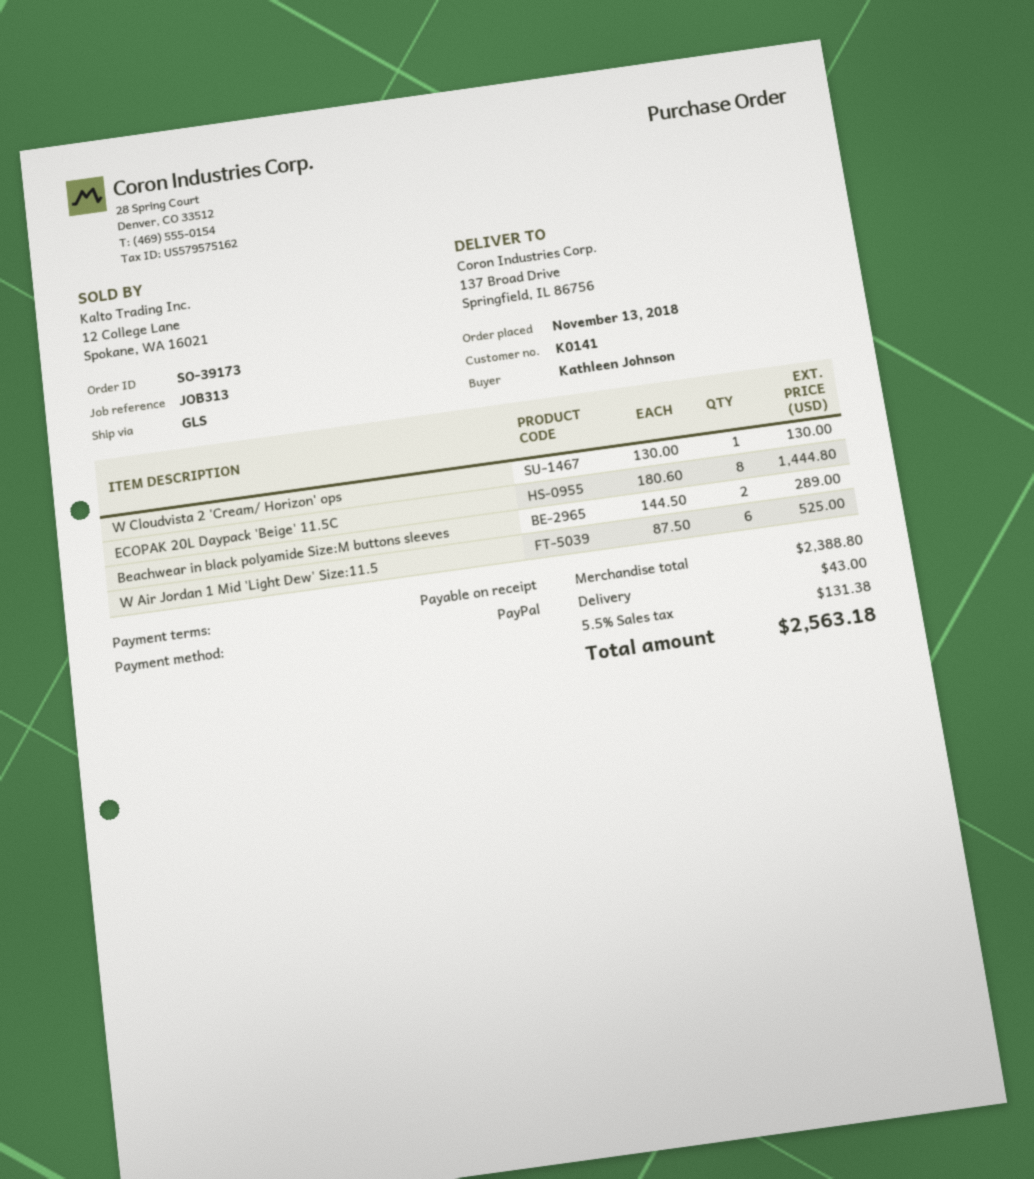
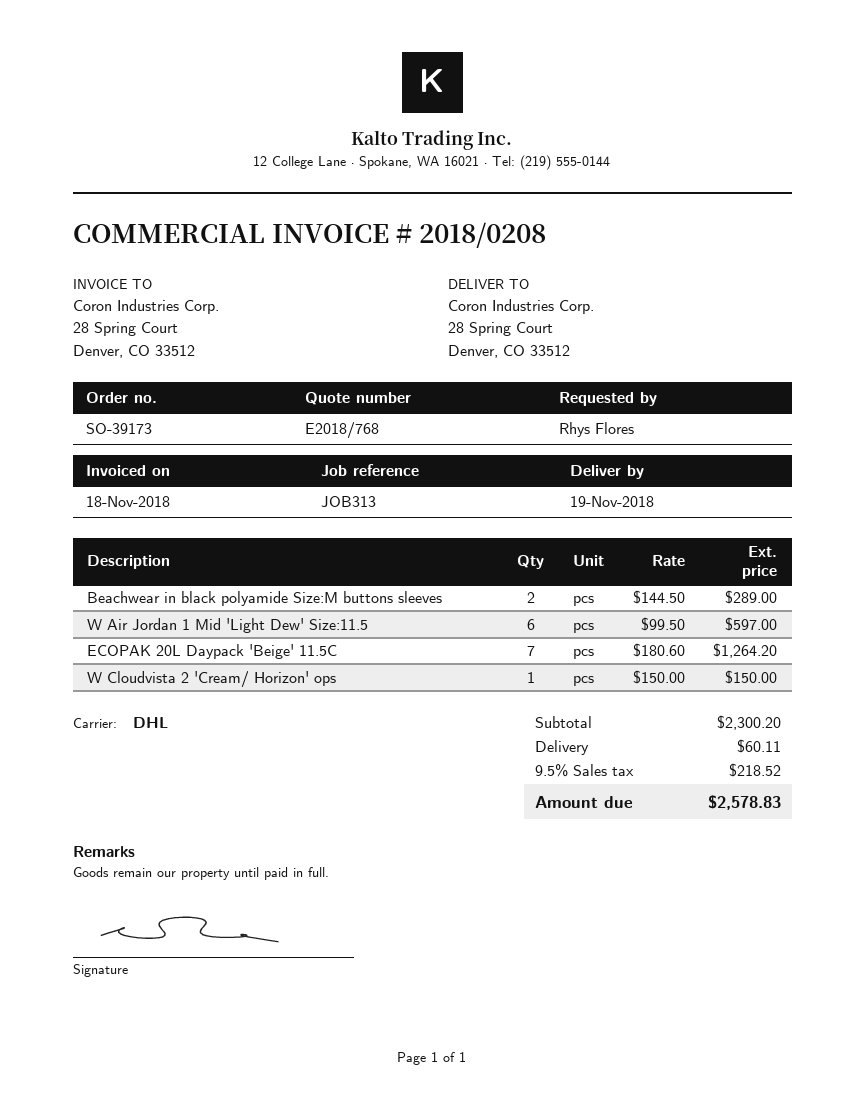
ordered by: Kathleen Johnson -> Rhys Flores
shipping method: GLS -> DHL
ship to: 137 Broad Drive, Springfield, IL 86756 -> 28 Spring Court, Denver, CO 33512
W Cloudvista 2 'Cream/ Horizon' ops: 1 x 130.00 = 130.00 -> 1 x 150.00 = 150.00
ECOPAK 20L Daypack 'Beige' 11.5C: 8 x 180.60 = 1444.80 -> 7 x 180.60 = 1264.20
W Air Jordan 1 Mid 'Light Dew' Size:11.5: 6 x 87.50 = 525.00 -> 6 x 99.50 = 597.00
subtotal: 2388.80 -> 2300.20
shipping: 43.00 -> 60.11
tax: 5.5% = 131.38 -> 9.5% = 218.52
total: 2563.18 -> 2578.83

